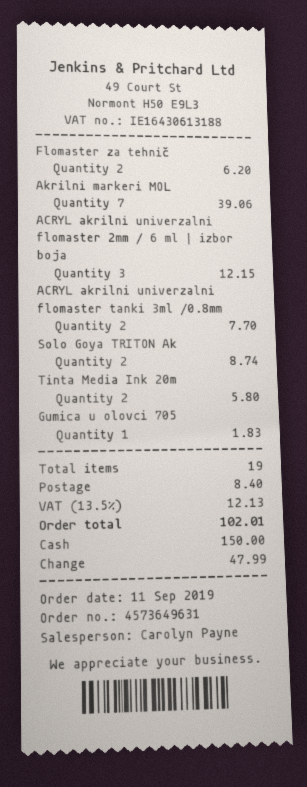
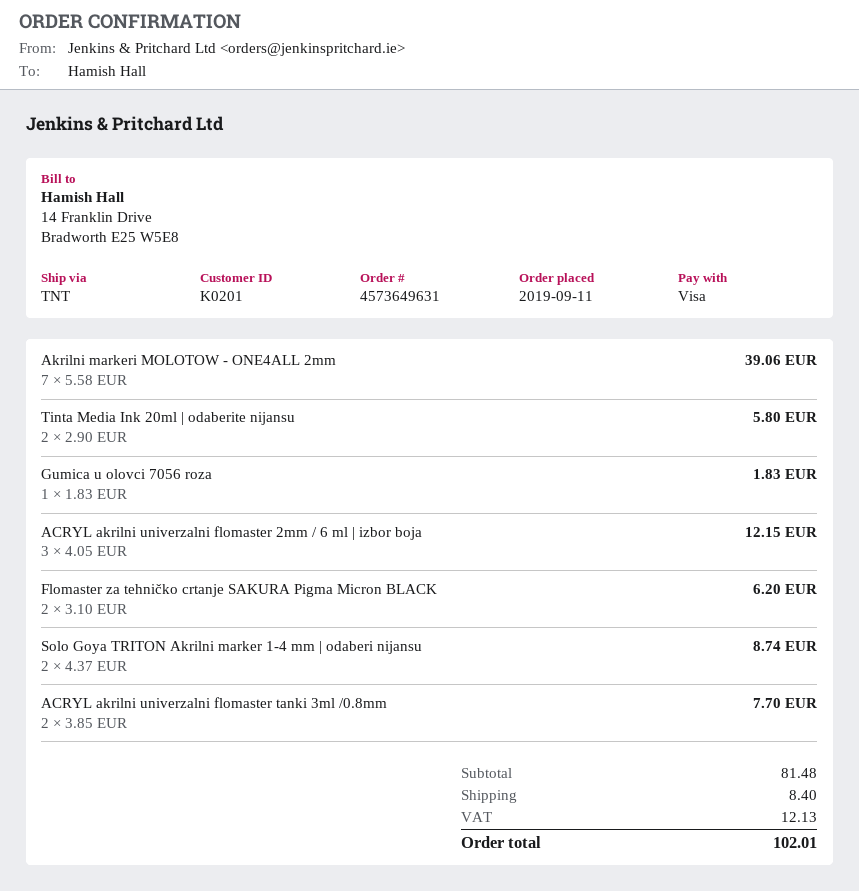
payment method: cash -> Visa

